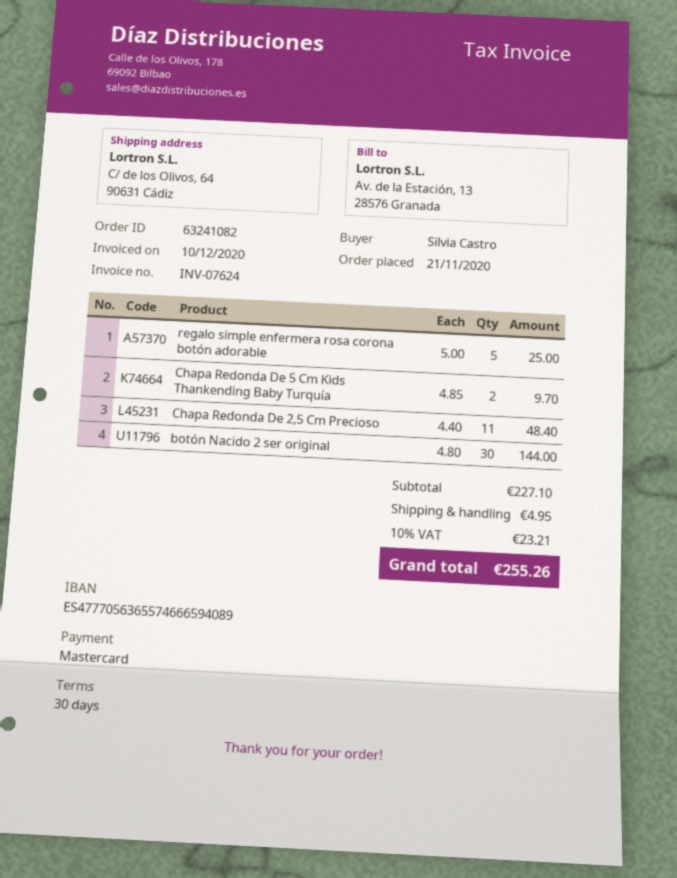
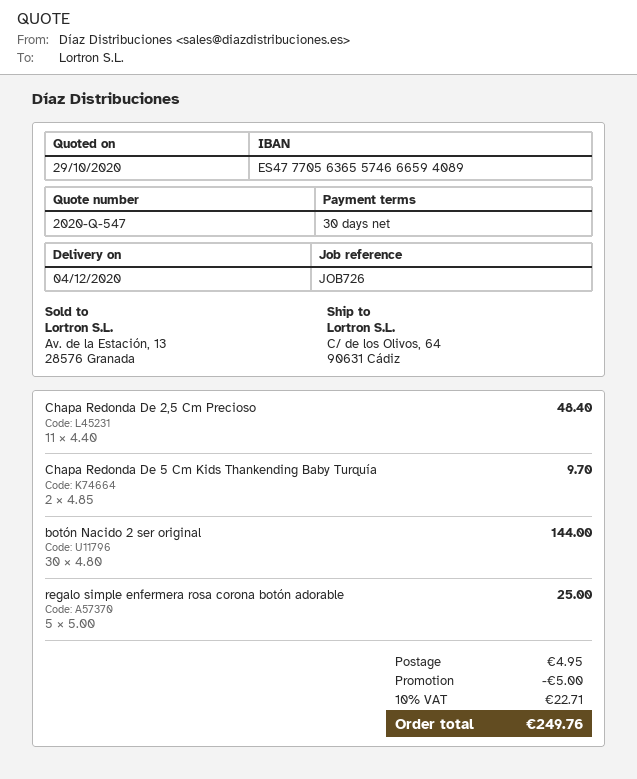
discount: none -> 5.00
tax: 10% = 23.21 -> 10% = 22.71
total: 255.26 -> 249.76

